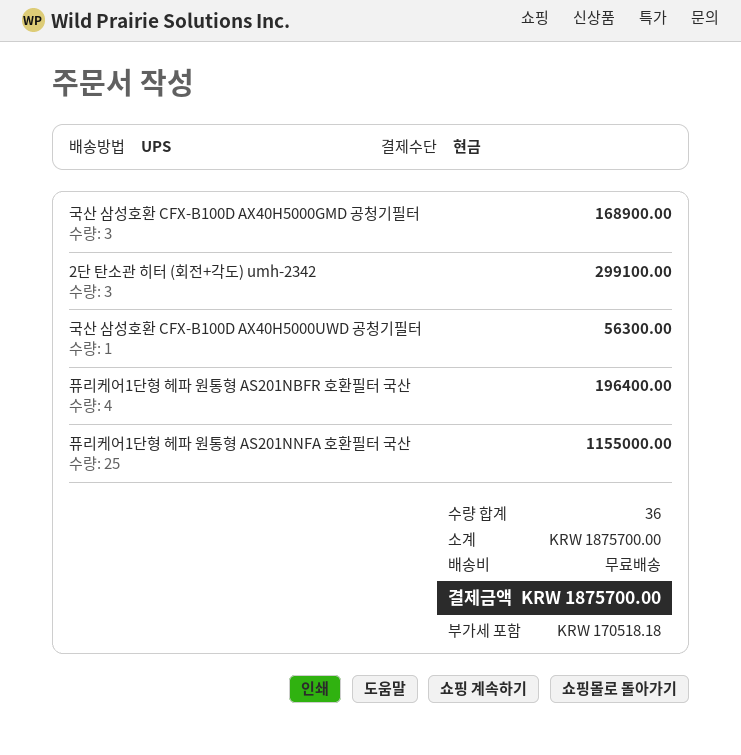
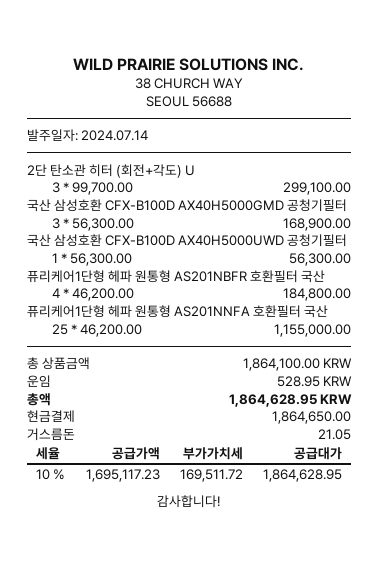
퓨리케어1단형 헤파 원통형 AS201NBFR 호환필터 국산: 4 for 196400.00 -> 4 for 184800.00
subtotal: 1875700.00 -> 1864100.00
shipping: 0.00 -> 528.95
tax: 170518.18 -> 169511.72
total: 1875700.00 -> 1864628.95

